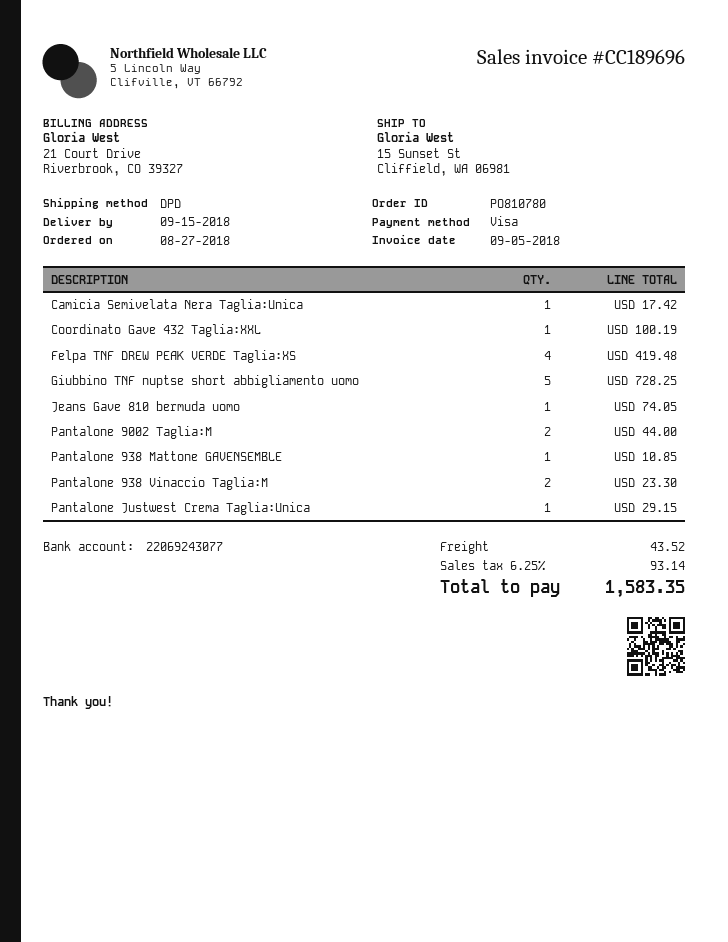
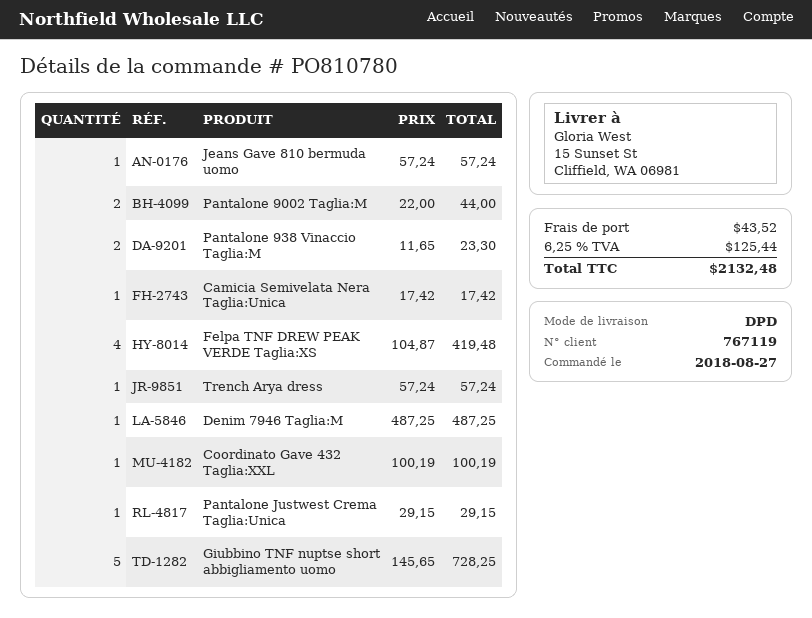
Jeans Gave 810 bermuda uomo: 1 for 74.05 -> 1 for 57.24
Pantalone 938 Mattone GAVENSEMBLE: 1 for 10.85 -> none
Trench Arya dress: none -> 1 for 57.24
Denim 7946 Taglia:M: none -> 1 for 487.25
tax: 6.25% = 93.14 -> 6.25% = 125.44
total: 1583.35 -> 2132.48

